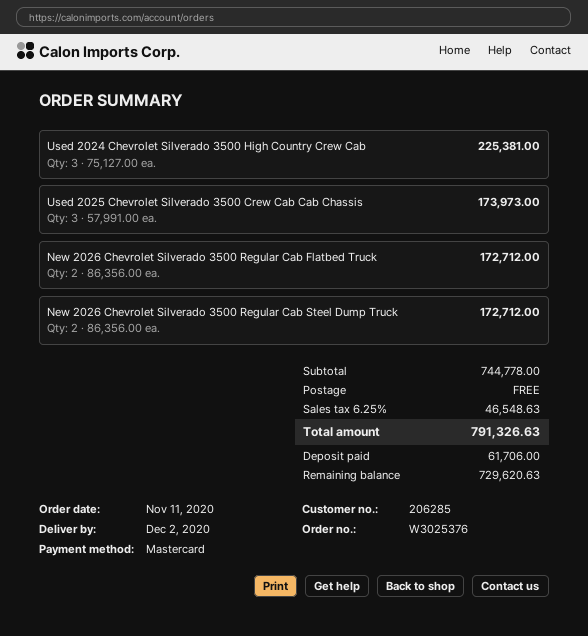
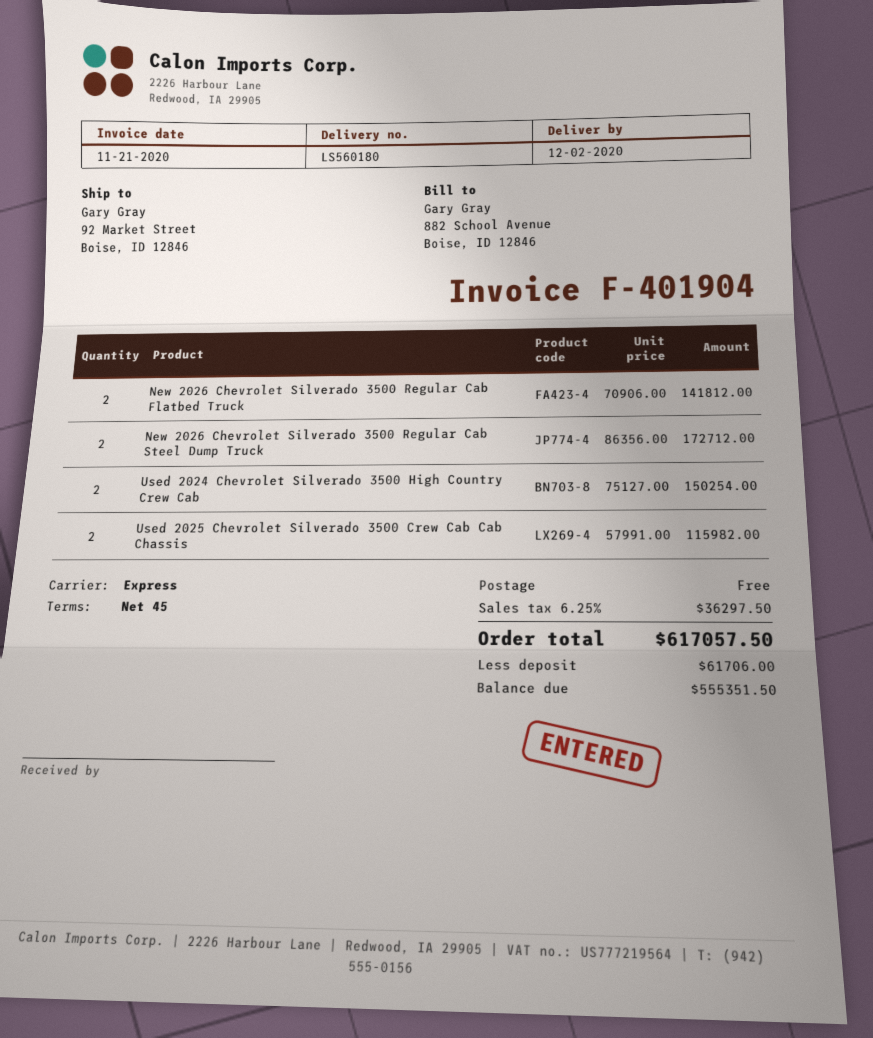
Used 2024 Chevrolet Silverado 3500 High Country Crew Cab: 3 x 75127.00 = 225381.00 -> 2 x 75127.00 = 150254.00
Used 2025 Chevrolet Silverado 3500 Crew Cab Cab Chassis: 3 x 57991.00 = 173973.00 -> 2 x 57991.00 = 115982.00
New 2026 Chevrolet Silverado 3500 Regular Cab Flatbed Truck: 2 x 86356.00 = 172712.00 -> 2 x 70906.00 = 141812.00
tax: 6.25% = 46548.63 -> 6.25% = 36297.50
total: 791326.63 -> 617057.50
balance: 729620.63 -> 555351.50

